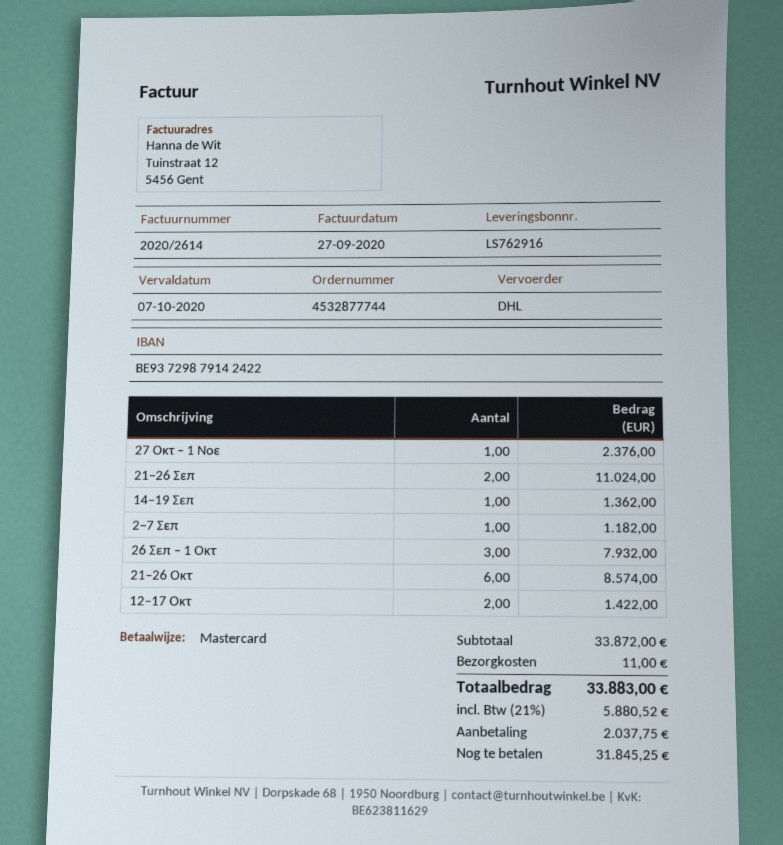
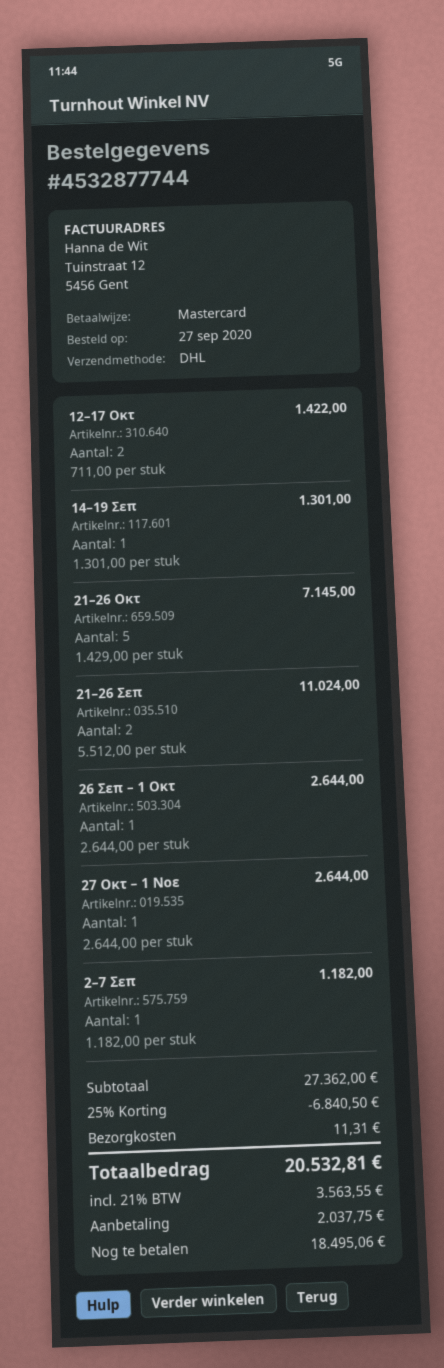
27 Οκτ – 1 Νοε: 1 for 2376.00 -> 1 for 2644.00
14–19 Σεπ: 1 for 1362.00 -> 1 for 1301.00
26 Σεπ – 1 Οκτ: 3 for 7932.00 -> 1 for 2644.00
21–26 Οκτ: 6 for 8574.00 -> 5 for 7145.00
subtotal: 33872.00 -> 27362.00
discount: none -> 25% = 6840.50
shipping: 11.00 -> 11.31
tax: 21% = 5880.52 -> 21% = 3563.55
total: 33883.00 -> 20532.81
balance: 31845.25 -> 18495.06

